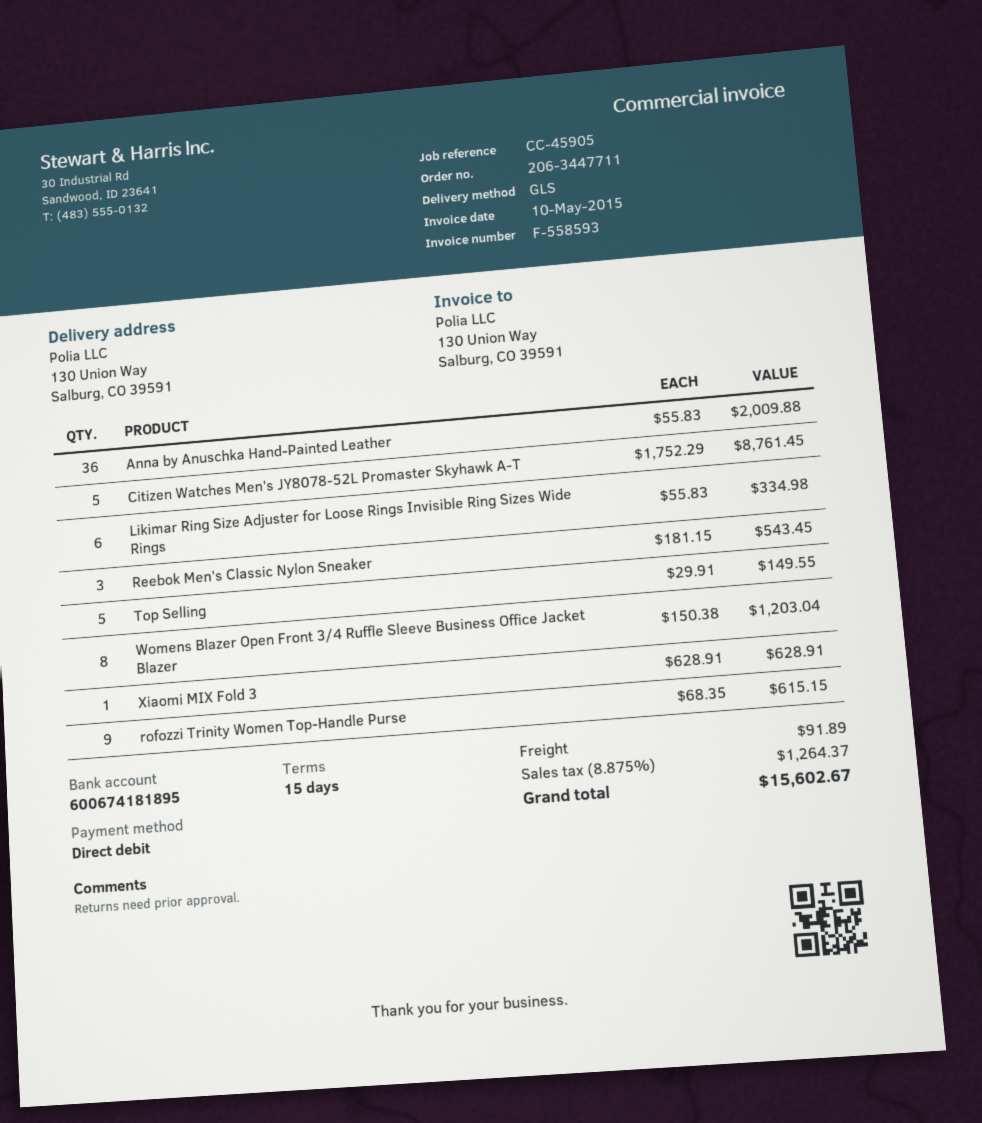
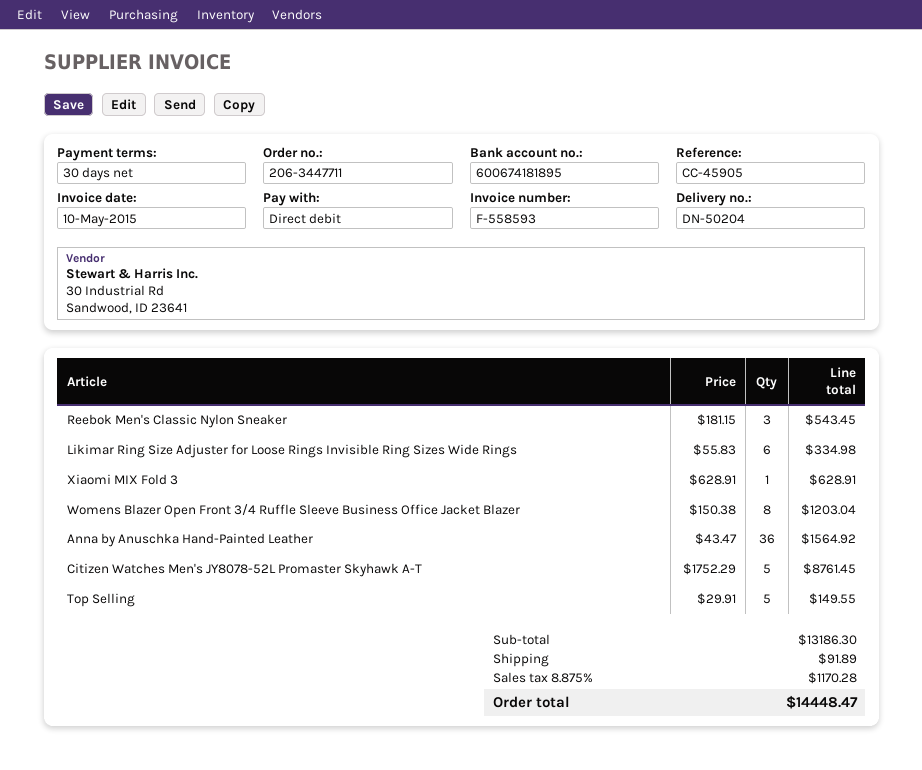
payment terms: 15 days -> 30 days
Anna by Anuschka Hand-Painted Leather: 36 x 55.83 = 2009.88 -> 36 x 43.47 = 1564.92
rofozzi Trinity Women Top-Handle Purse: 9 x 68.35 = 615.15 -> none
tax: 8.875% = 1264.37 -> 8.875% = 1170.28
total: 15602.67 -> 14448.47

